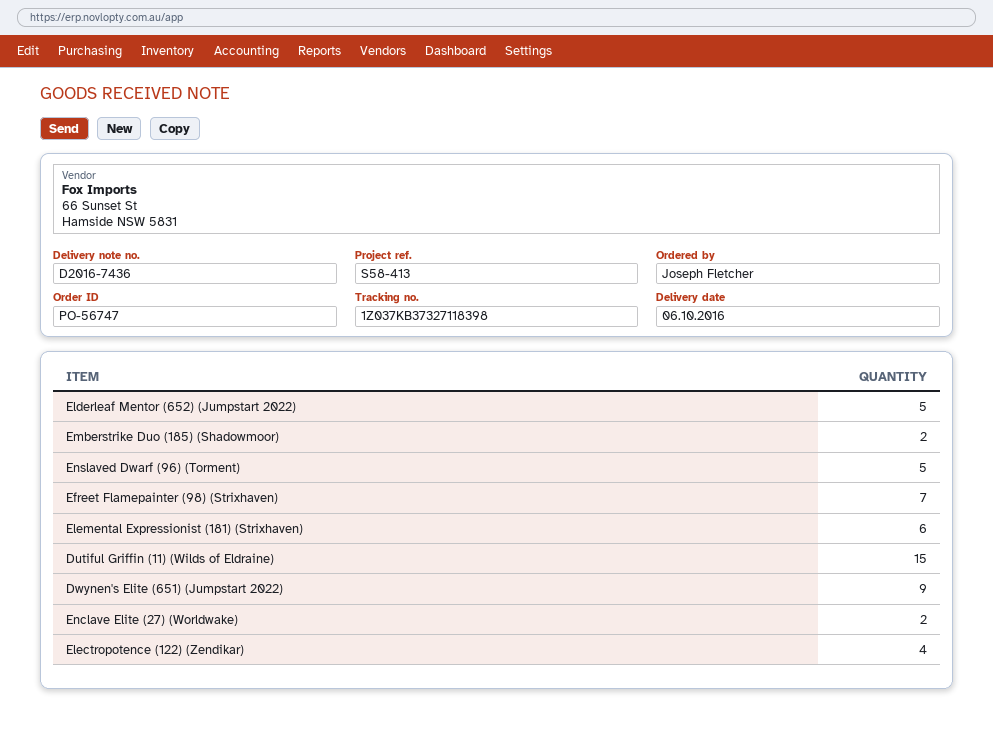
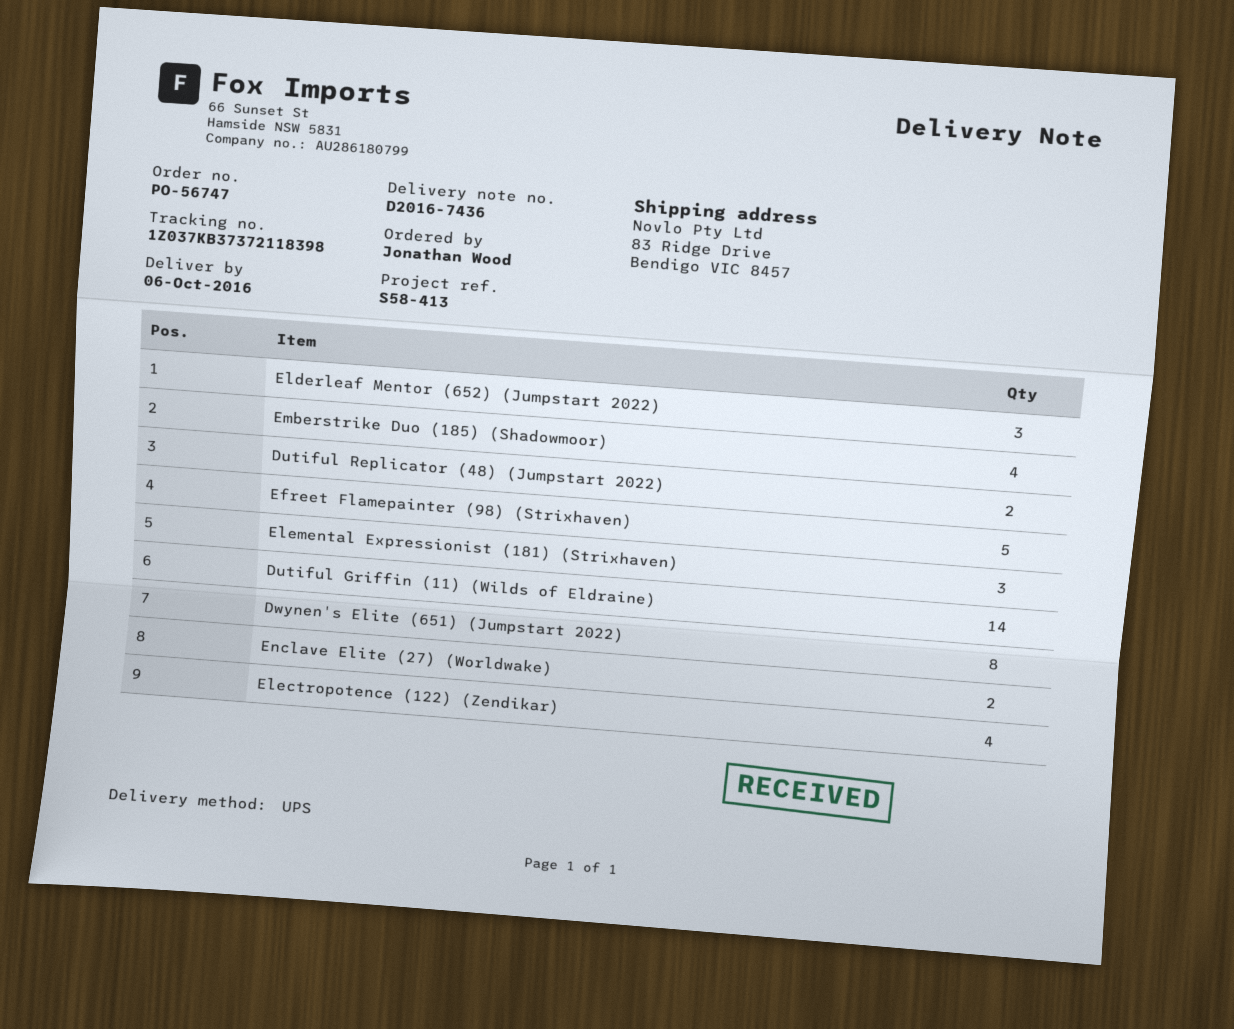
ordered by: Joseph Fletcher -> Jonathan Wood
tracking number: 1Z037KB37327118398 -> 1Z037KB37372118398
Elderleaf Mentor (652) (Jumpstart 2022): 5 -> 3
Emberstrike Duo (185) (Shadowmoor): 2 -> 4
Enslaved Dwarf (96) (Torment): 5 -> none
Efreet Flamepainter (98) (Strixhaven): 7 -> 5
Elemental Expressionist (181) (Strixhaven): 6 -> 3
Dutiful Griffin (11) (Wilds of Eldraine): 15 -> 14
Dwynen's Elite (651) (Jumpstart 2022): 9 -> 8
Dutiful Replicator (48) (Jumpstart 2022): none -> 2

